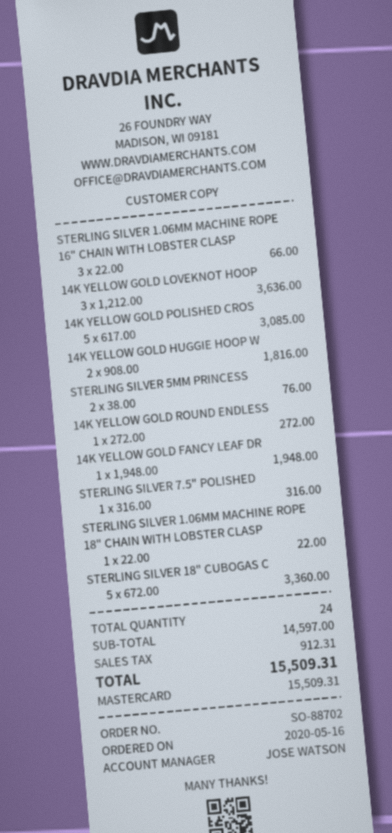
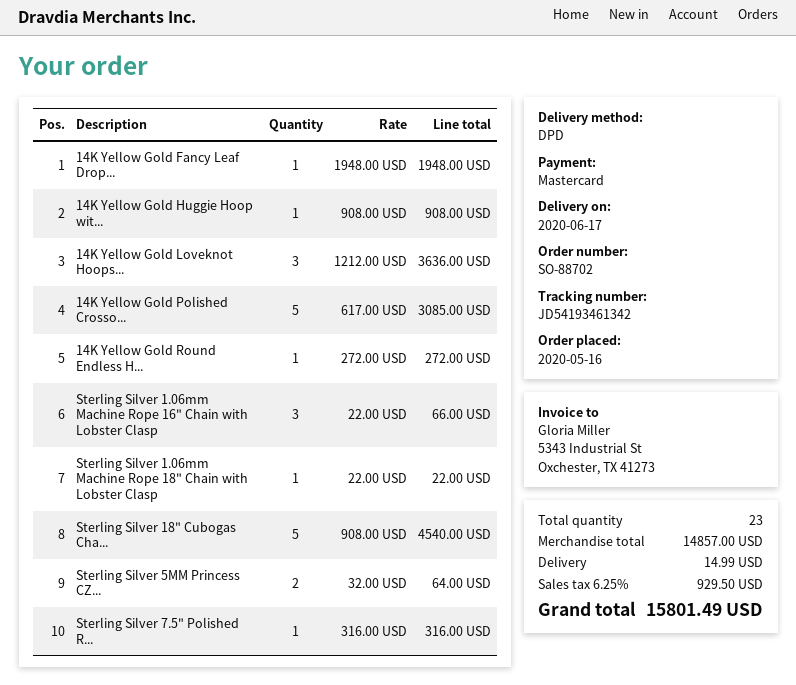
14K YELLOW GOLD HUGGIE HOOP W: 2 x 908.00 = 1816.00 -> 1 x 908.00 = 908.00
STERLING SILVER 5MM PRINCESS: 2 x 38.00 = 76.00 -> 2 x 32.00 = 64.00
STERLING SILVER 18" CUBOGAS C: 5 x 672.00 = 3360.00 -> 5 x 908.00 = 4540.00
total quantity: 24 -> 23
subtotal: 14597.00 -> 14857.00
shipping: none -> 14.99
tax: 912.31 -> 929.50
total: 15509.31 -> 15801.49

